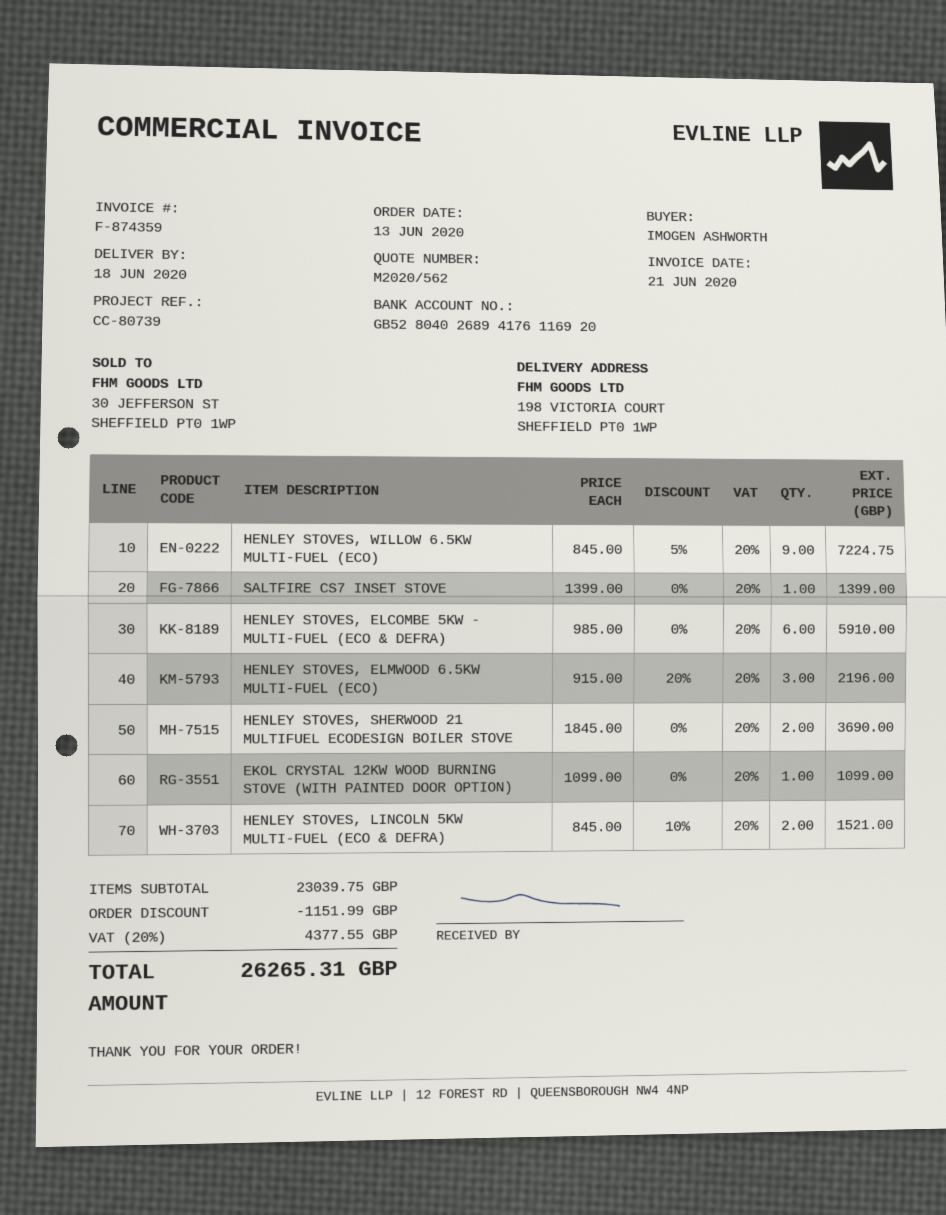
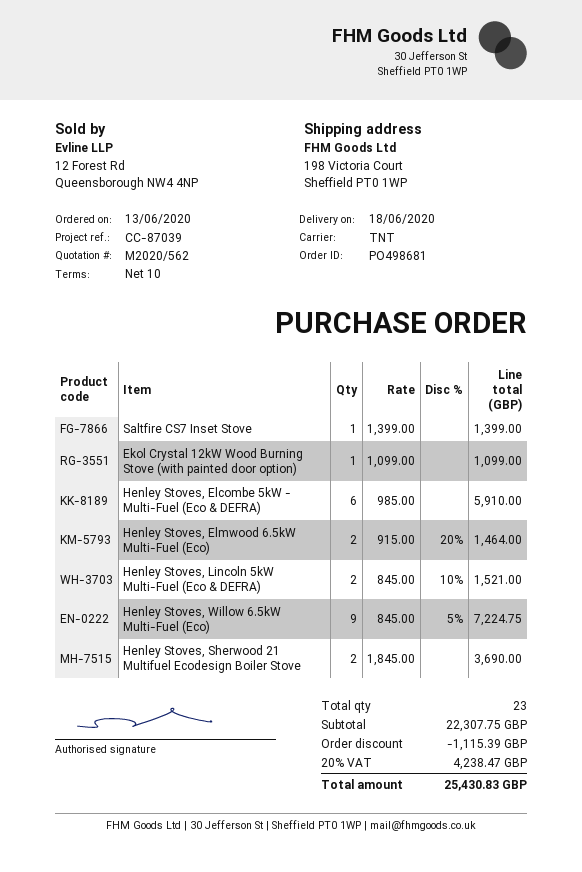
reference: CC-80739 -> CC-87039
HENLEY STOVES, ELMWOOD 6.5KW MULTI-FUEL (ECO): 3 x 915.00 - 20% = 2196.00 -> 2 x 915.00 - 20% = 1464.00
subtotal: 23039.75 -> 22307.75
discount: 1151.99 -> 1115.39
tax: 20% = 4377.55 -> 20% = 4238.47
total: 26265.31 -> 25430.83

